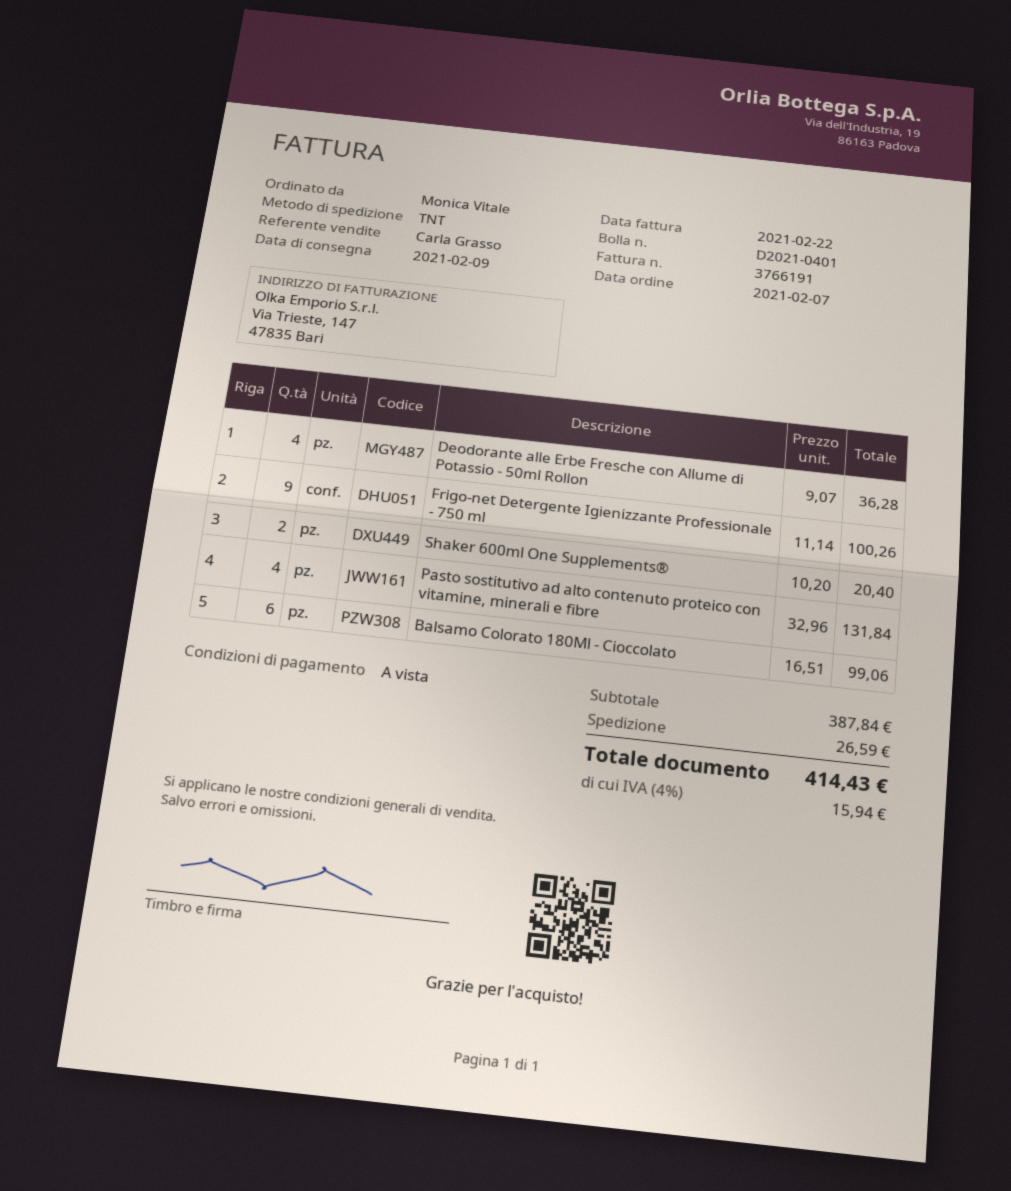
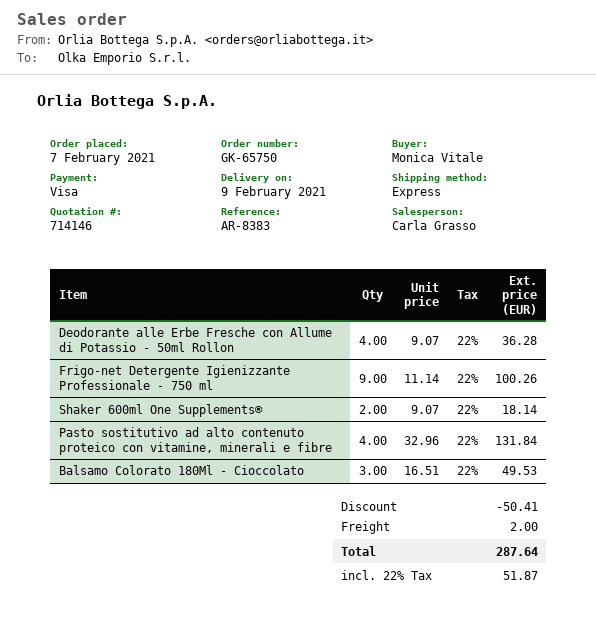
shipping method: TNT -> express
Shaker 600ml One Supplements®: 2 x 10.20 = 20.40 -> 2 x 9.07 = 18.14
Balsamo Colorato 180Ml - Cioccolato: 6 x 16.51 = 99.06 -> 3 x 16.51 = 49.53
discount: none -> 50.41
shipping: 26.59 -> 2.00
tax: 4% = 15.94 -> 22% = 51.87
total: 414.43 -> 287.64

